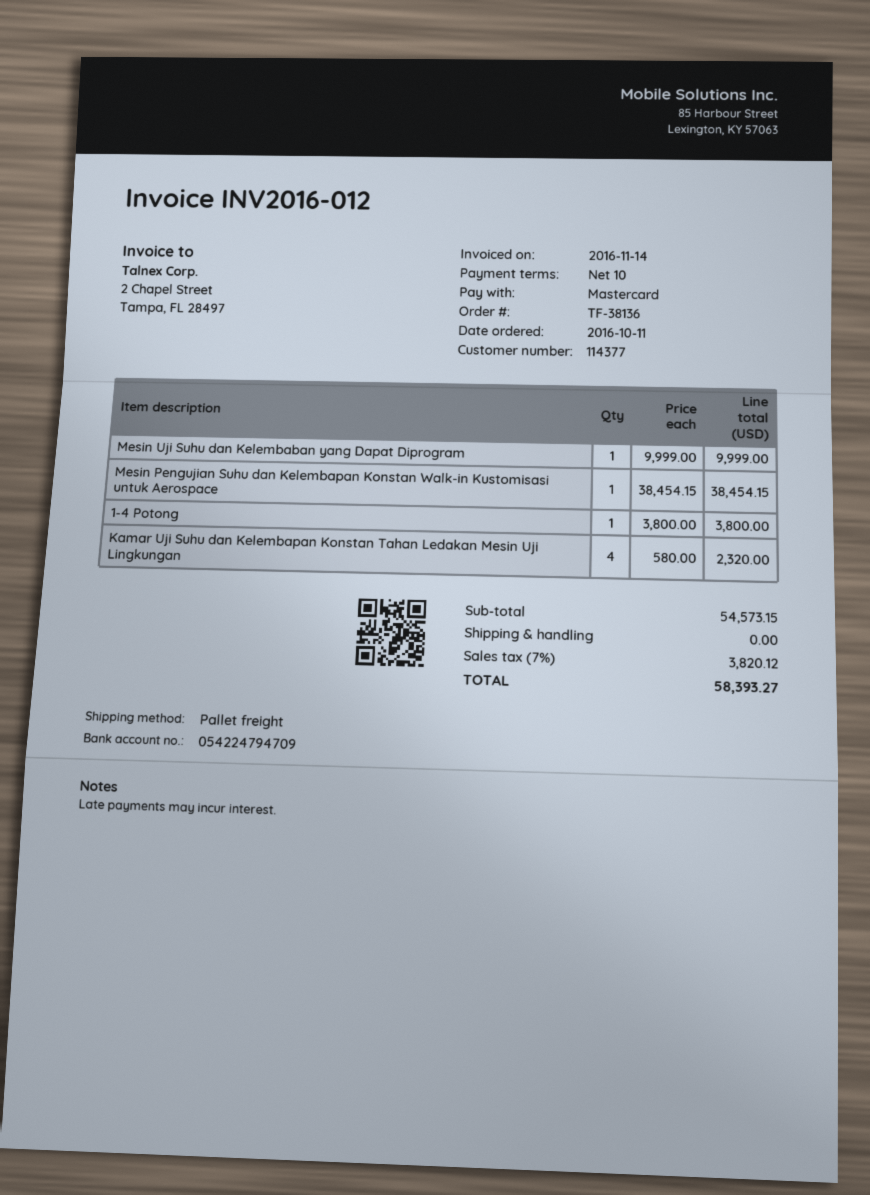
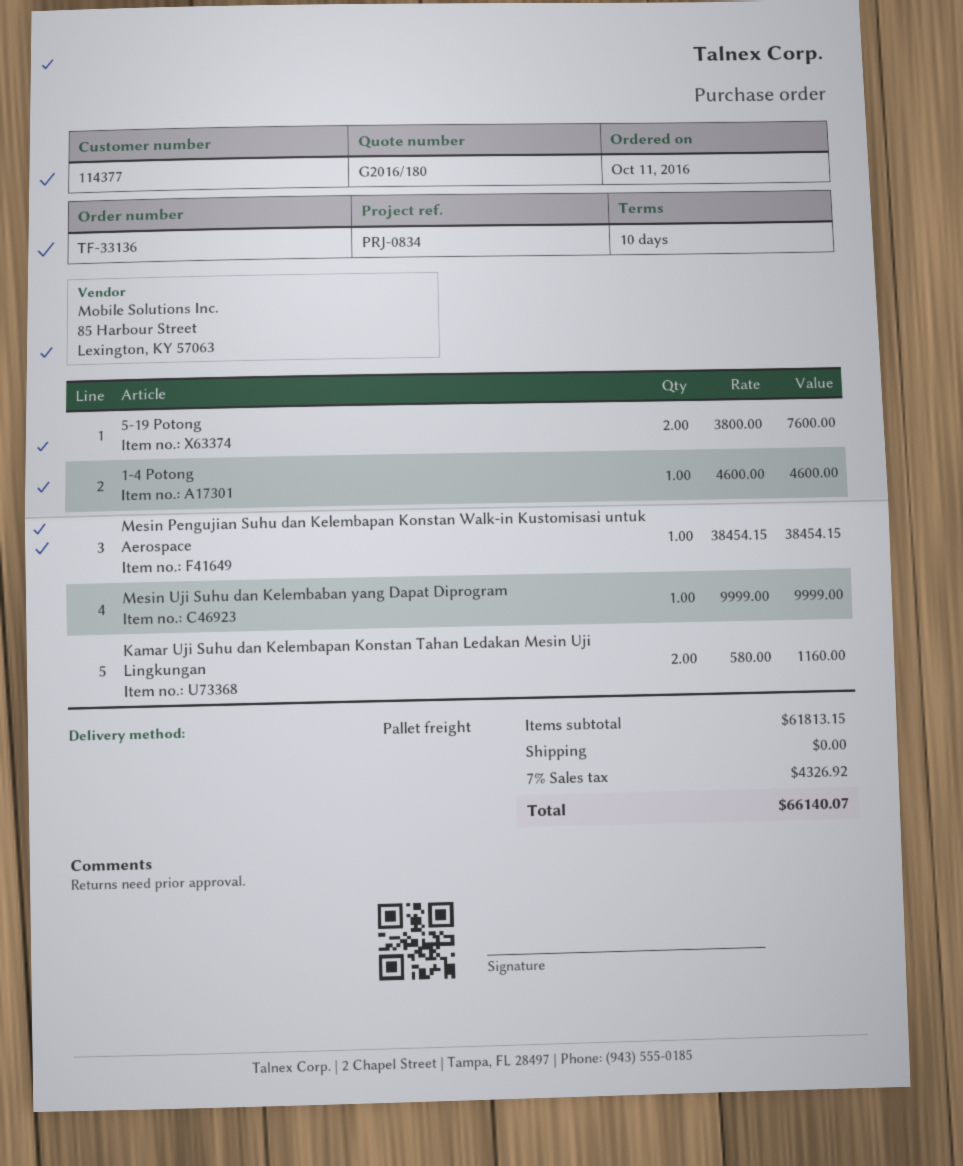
order number: TF-38136 -> TF-33136
1-4 Potong: 1 x 3800.00 = 3800.00 -> 1 x 4600.00 = 4600.00
Kamar Uji Suhu dan Kelembapan Konstan Tahan Ledakan Mesin Uji Lingkungan: 4 x 580.00 = 2320.00 -> 2 x 580.00 = 1160.00
5-19 Potong: none -> 2 x 3800.00 = 7600.00
subtotal: 54573.15 -> 61813.15
tax: 7% = 3820.12 -> 7% = 4326.92
total: 58393.27 -> 66140.07

